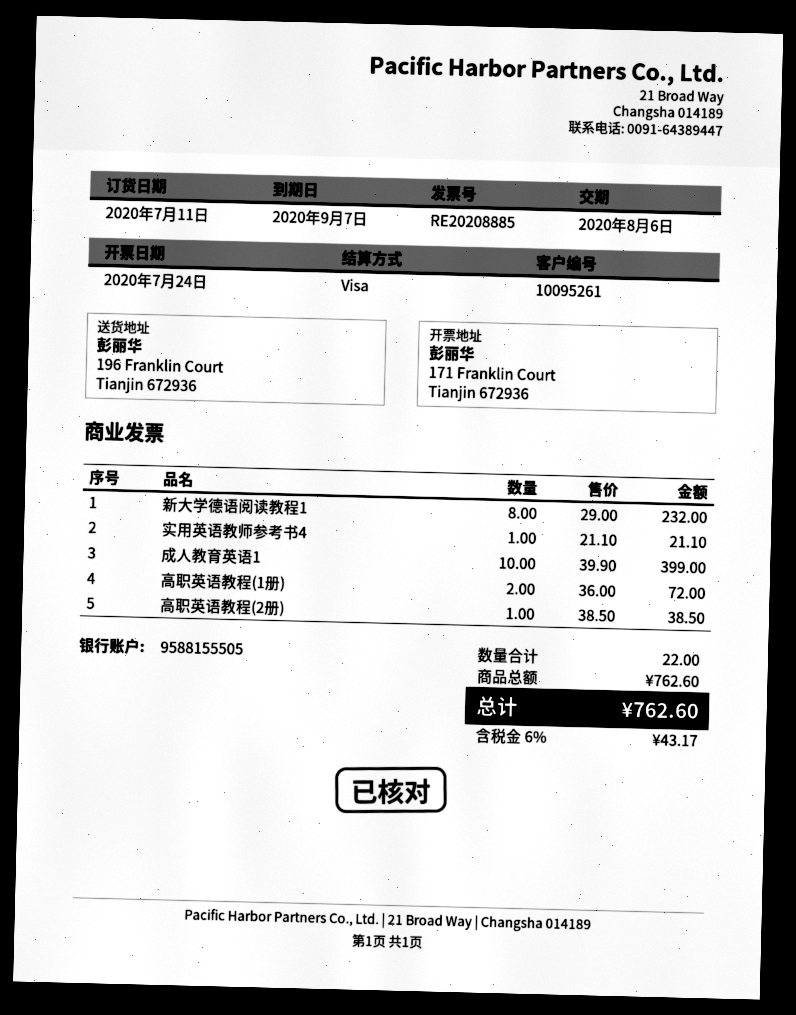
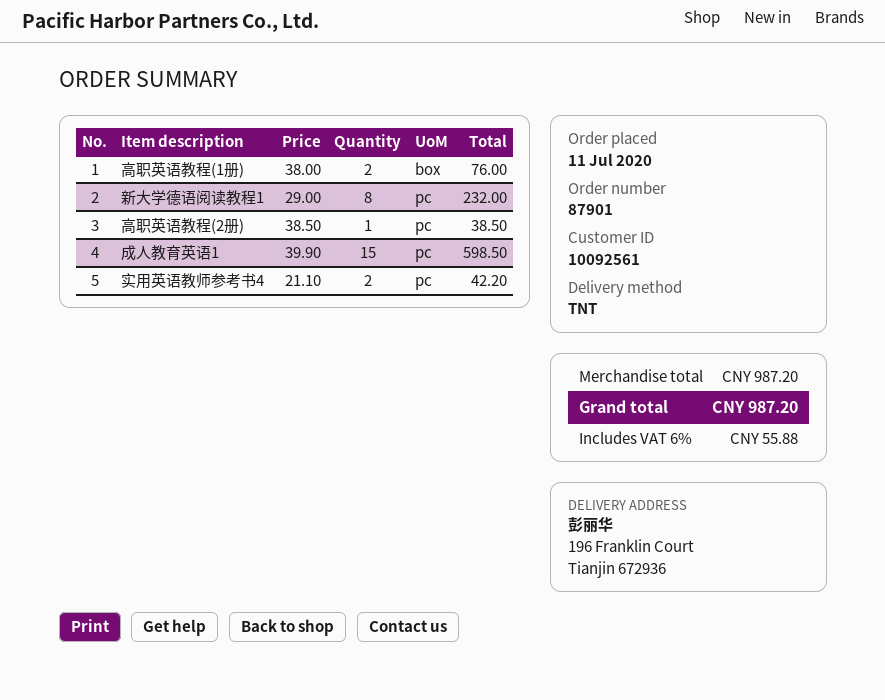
customer number: 10095261 -> 10092561
实用英语教师参考书4: 1 x 21.10 = 21.10 -> 2 x 21.10 = 42.20
成人教育英语1: 10 x 39.90 = 399.00 -> 15 x 39.90 = 598.50
高职英语教程(1册): 2 x 36.00 = 72.00 -> 2 x 38.00 = 76.00
subtotal: 762.60 -> 987.20
tax: 6% = 43.17 -> 6% = 55.88
total: 762.60 -> 987.20

